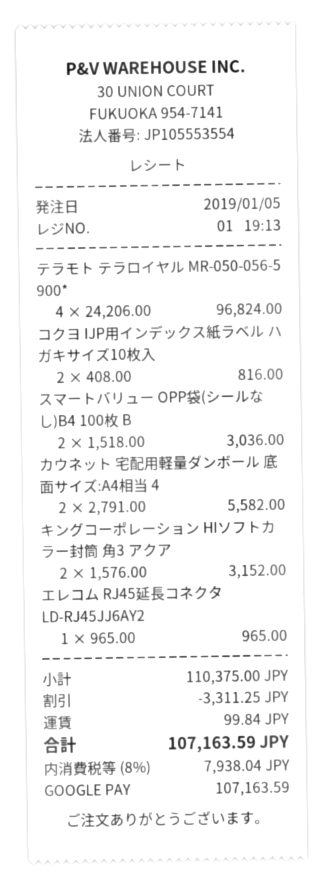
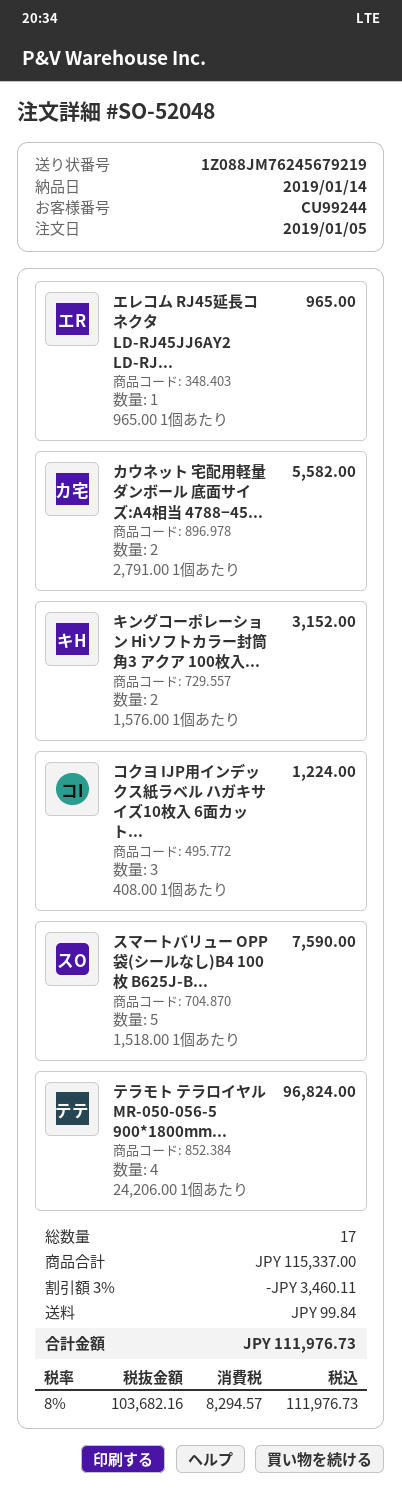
コクヨ IJP用インデックス紙ラベル ハガキサイズ10枚入: 2 x 408.00 = 816.00 -> 3 x 408.00 = 1224.00
スマートバリュー OPP袋(シールなし)B4 100枚 B: 2 x 1518.00 = 3036.00 -> 5 x 1518.00 = 7590.00
subtotal: 110375.00 -> 115337.00
discount: 3311.25 -> 3460.11
tax: 8% = 7938.04 -> 8% = 8294.57
total: 107163.59 -> 111976.73

